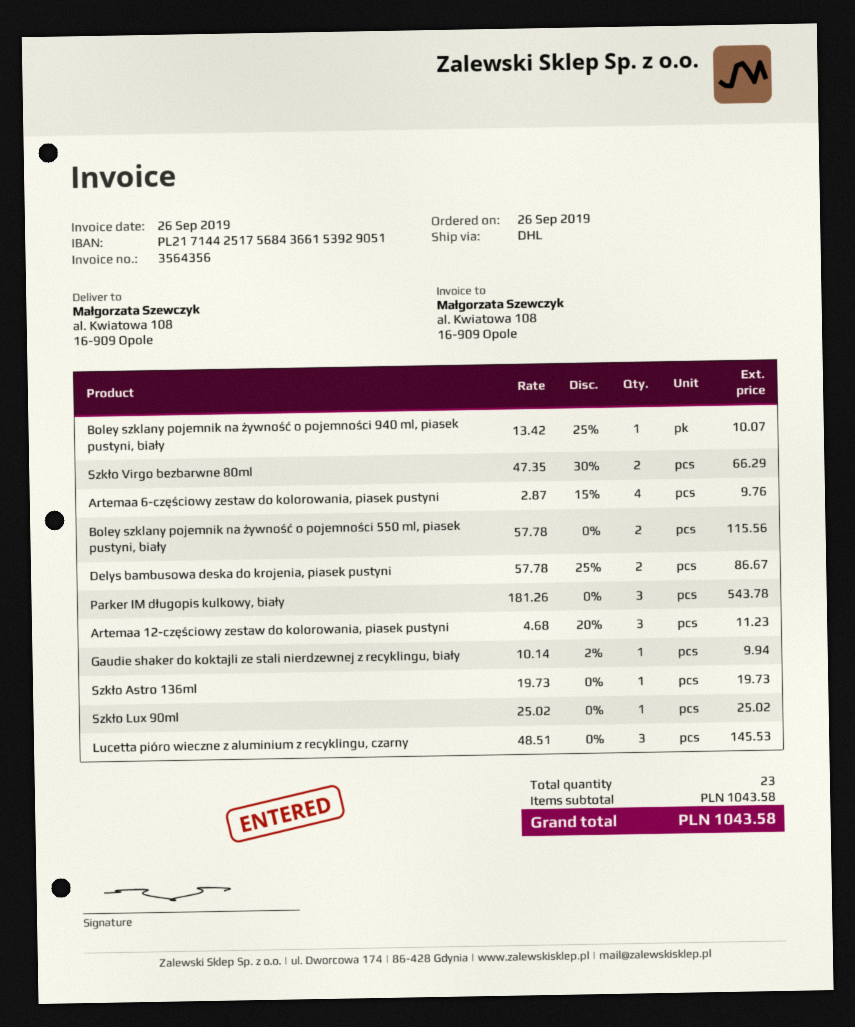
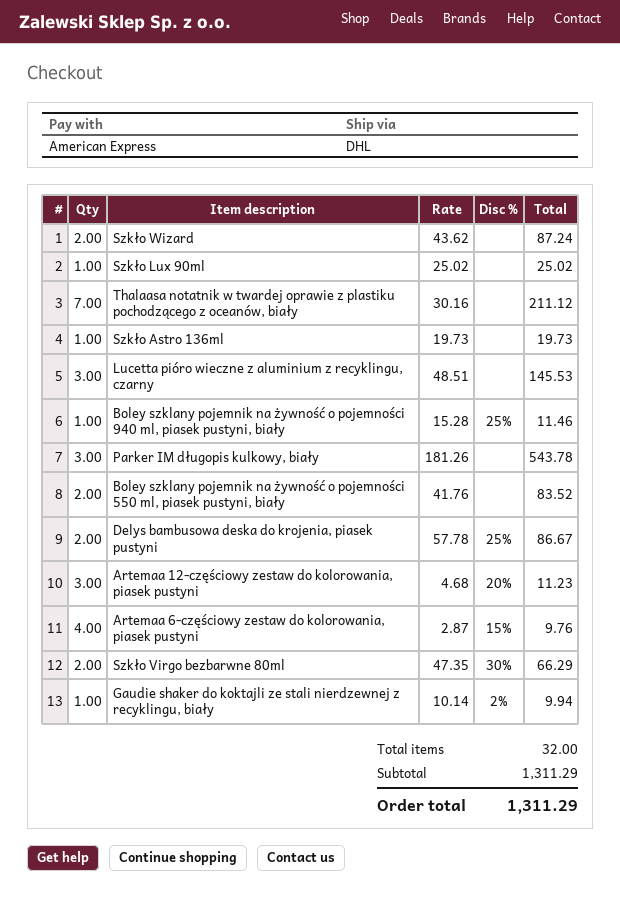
Boley szklany pojemnik na żywność o pojemności 940 ml, piasek pustyni, biały: 1 x 13.42 - 25% = 10.07 -> 1 x 15.28 - 25% = 11.46
Boley szklany pojemnik na żywność o pojemności 550 ml, piasek pustyni, biały: 2 x 57.78 = 115.56 -> 2 x 41.76 = 83.52
Szkło Wizard: none -> 2 x 43.62 = 87.24
Thalaasa notatnik w twardej oprawie z plastiku pochodzącego z oceanów, biały: none -> 7 x 30.16 = 211.12
total quantity: 23 -> 32
subtotal: 1043.58 -> 1311.29
total: 1043.58 -> 1311.29

